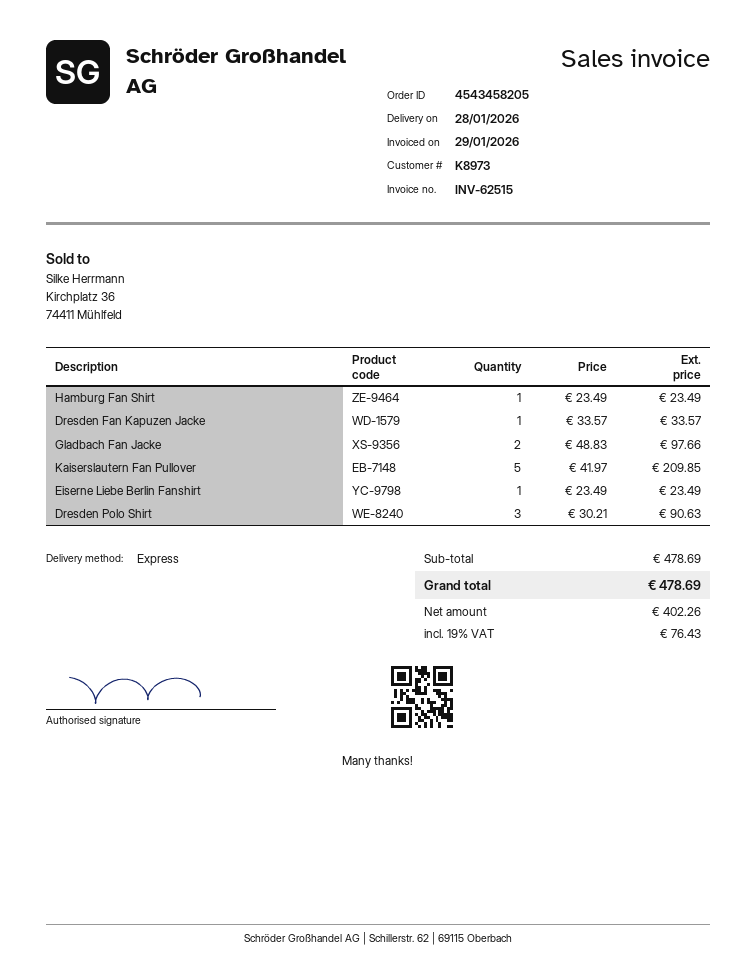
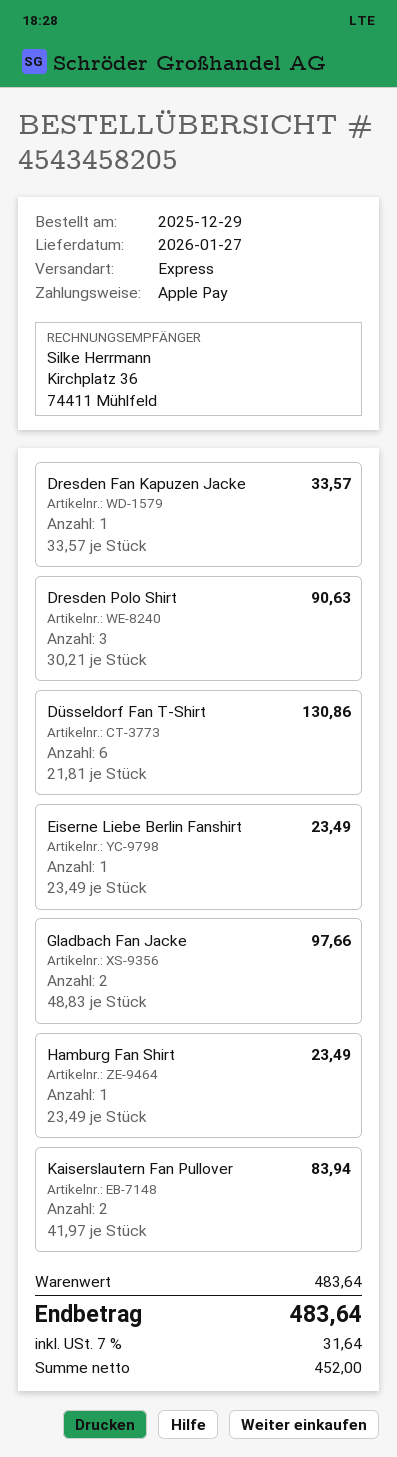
delivery date: 2026-01-28 -> 2026-01-27
Kaiserslautern Fan Pullover: 5 x 41.97 = 209.85 -> 2 x 41.97 = 83.94
Düsseldorf Fan T-Shirt: none -> 6 x 21.81 = 130.86
subtotal: 478.69 -> 483.64
net: 402.26 -> 452.00
tax: 19% = 76.43 -> 7% = 31.64
total: 478.69 -> 483.64

